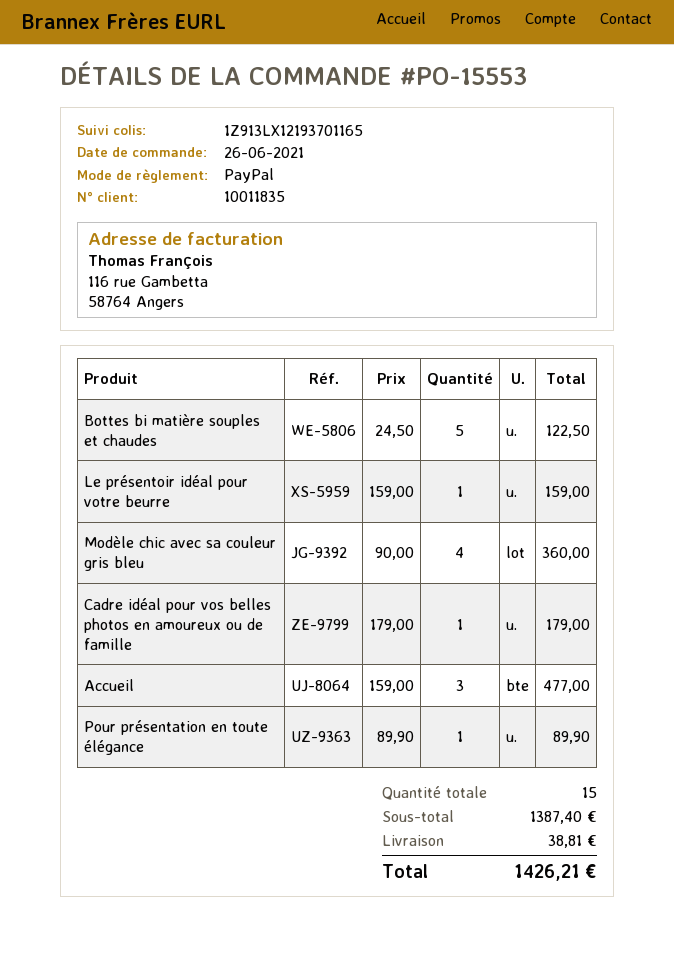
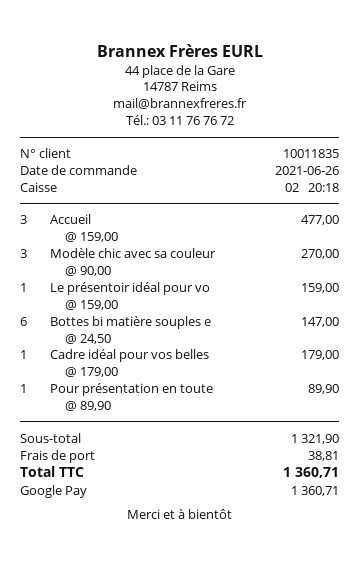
payment method: PayPal -> Google Pay
Bottes bi matière souples et chaudes: 5 x 24.50 = 122.50 -> 6 x 24.50 = 147.00
Modèle chic avec sa couleur gris bleu: 4 x 90.00 = 360.00 -> 3 x 90.00 = 270.00
subtotal: 1387.40 -> 1321.90
total: 1426.21 -> 1360.71

